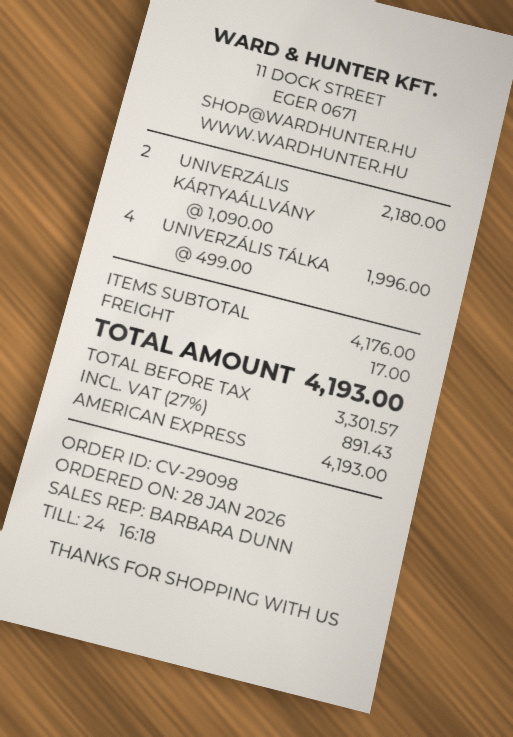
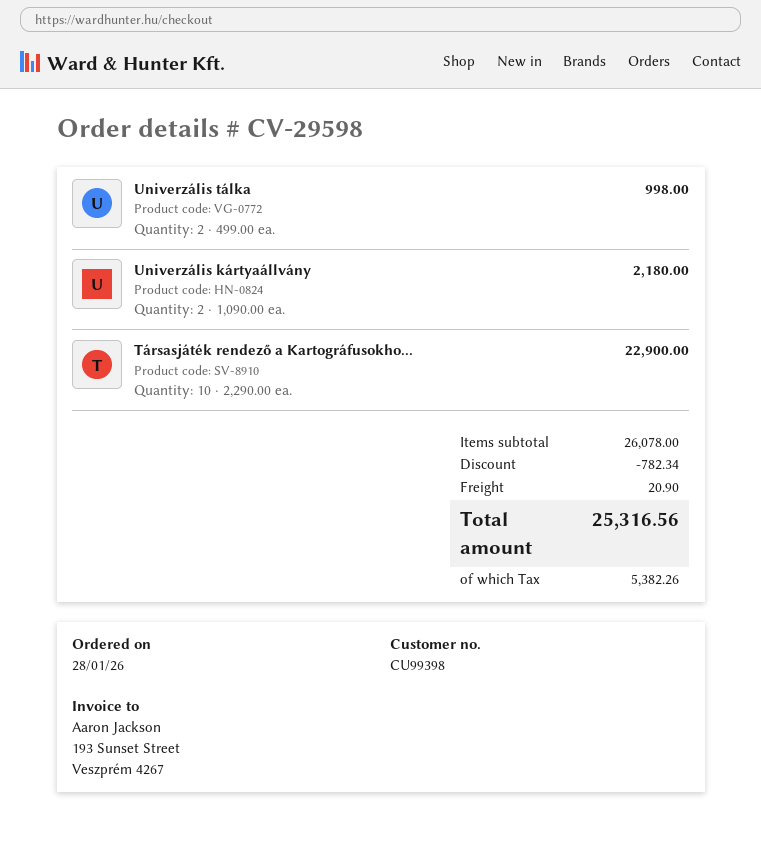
order number: CV-29098 -> CV-29598
UNIVERZÁLIS TÁLKA: 4 x 499.00 = 1996.00 -> 2 x 499.00 = 998.00
Társasjáték rendező a Kartográfusokho...: none -> 10 x 2290.00 = 22900.00
subtotal: 4176.00 -> 26078.00
discount: none -> 782.34
shipping: 17.00 -> 20.90
tax: 891.43 -> 5382.26
total: 4193.00 -> 25316.56

